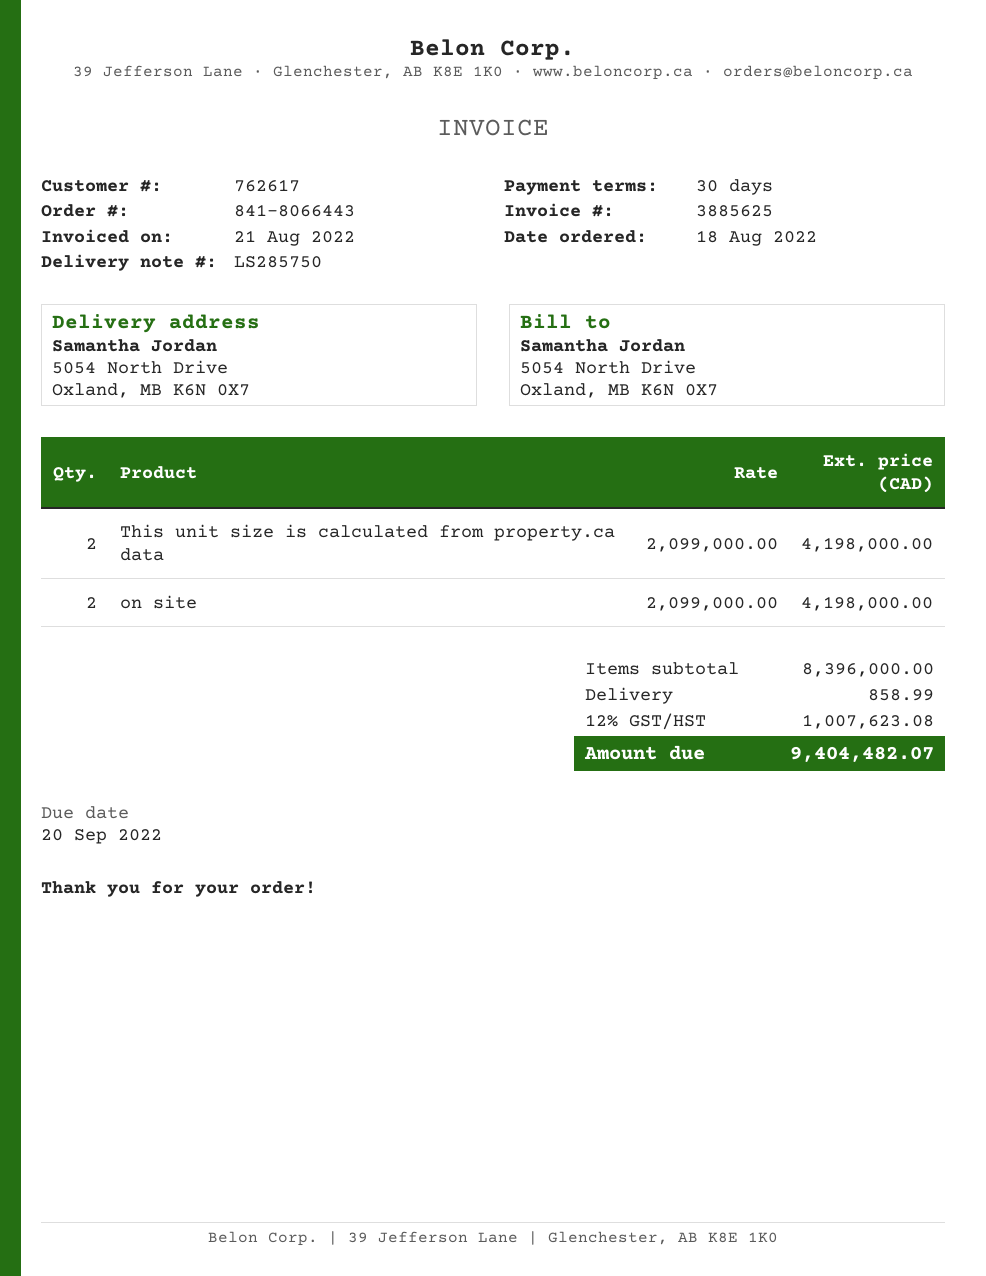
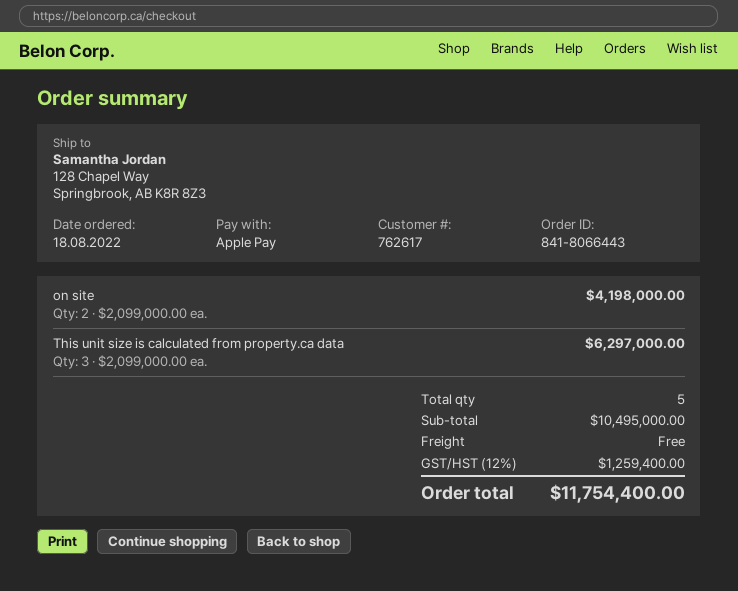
ship to: 5054 North Drive, Oxland, MB K6N 0X7 -> 128 Chapel Way, Springbrook, AB K8R 8Z3
This unit size is calculated from property.ca data: 2 x 2099000.00 = 4198000.00 -> 3 x 2099000.00 = 6297000.00
subtotal: 8396000.00 -> 10495000.00
shipping: 858.99 -> 0.00
tax: 12% = 1007623.08 -> 12% = 1259400.00
total: 9404482.07 -> 11754400.00

